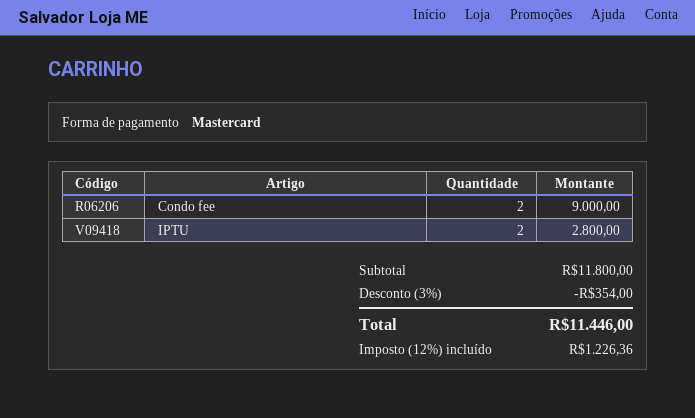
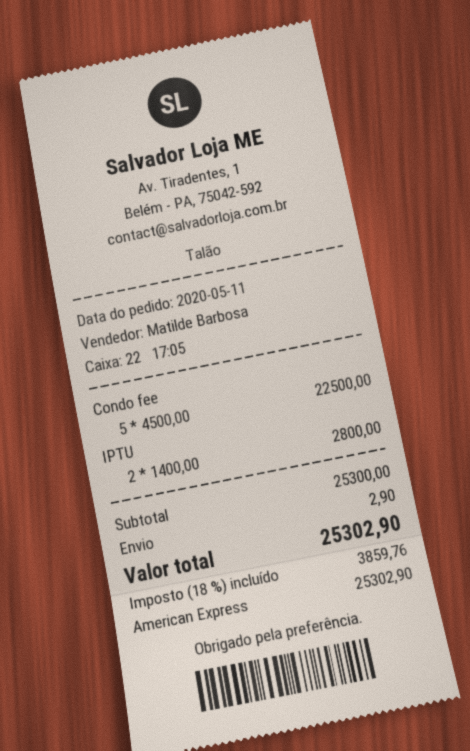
payment method: Mastercard -> American Express
Condo fee: 2 for 9000.00 -> 5 for 22500.00
subtotal: 11800.00 -> 25300.00
discount: 3% = 354.00 -> none
shipping: none -> 2.90
tax: 12% = 1226.36 -> 18% = 3859.76
total: 11446.00 -> 25302.90

